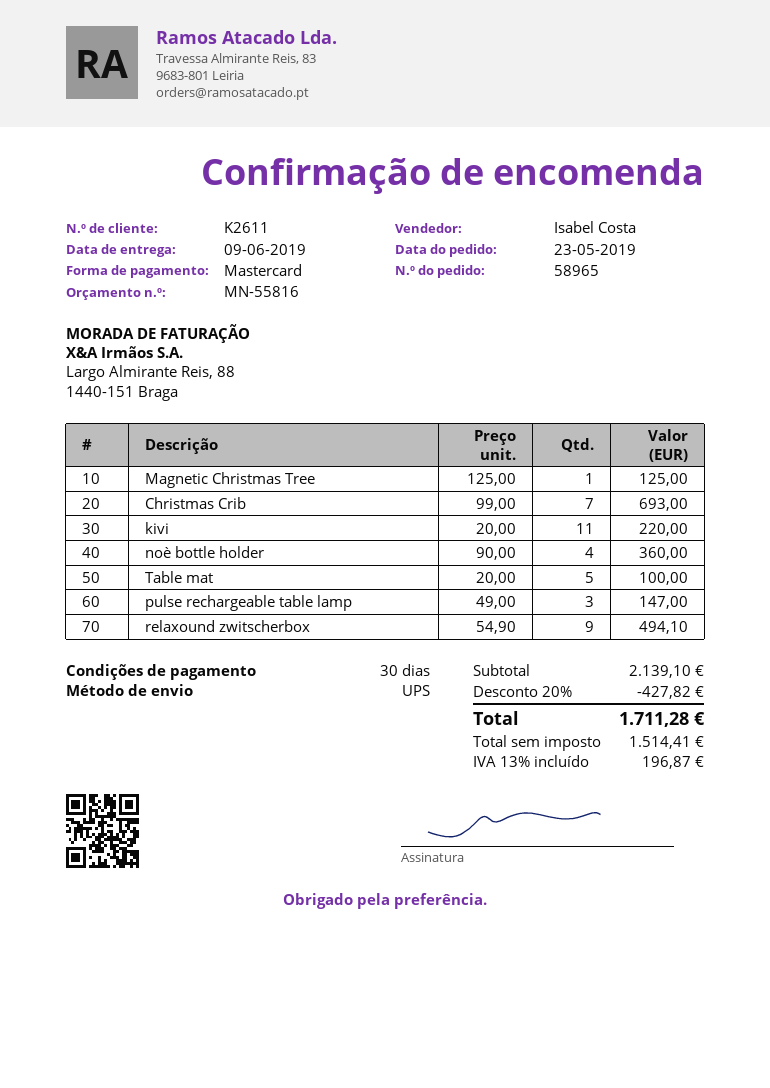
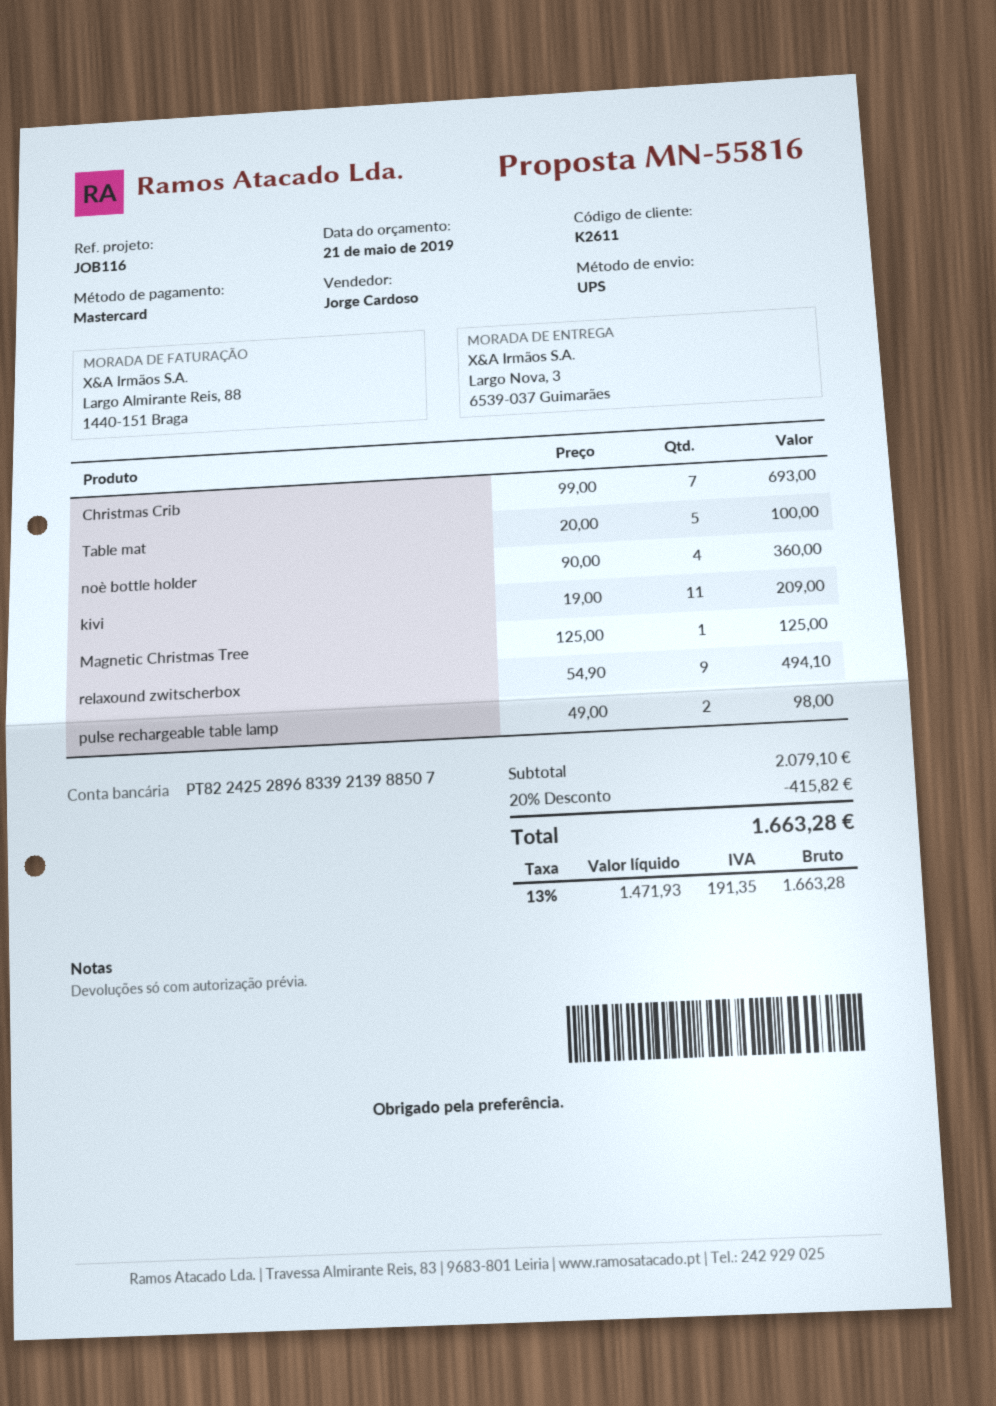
sales rep: Isabel Costa -> Jorge Cardoso
kivi: 11 x 20.00 = 220.00 -> 11 x 19.00 = 209.00
pulse rechargeable table lamp: 3 x 49.00 = 147.00 -> 2 x 49.00 = 98.00
subtotal: 2139.10 -> 2079.10
discount: 20% = 427.82 -> 20% = 415.82
net: 1514.41 -> 1471.93
tax: 13% = 196.87 -> 13% = 191.35
total: 1711.28 -> 1663.28

